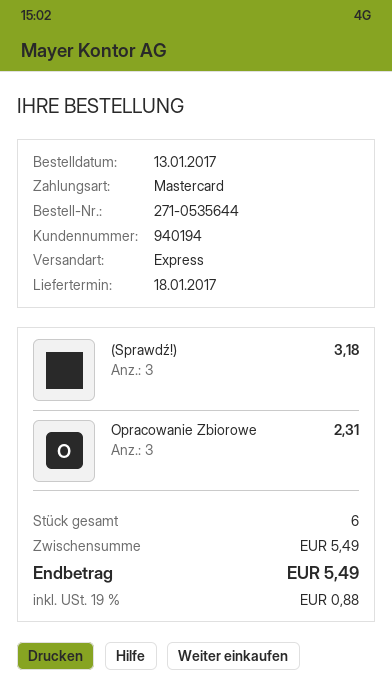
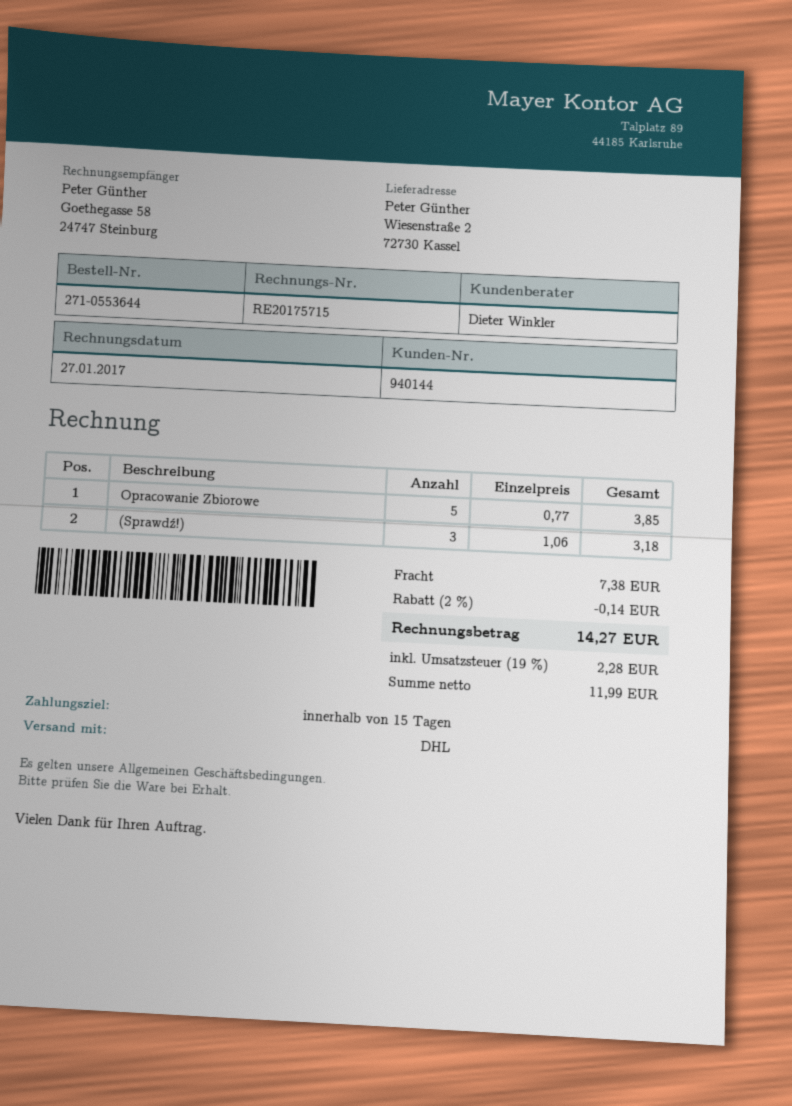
order number: 271-0535644 -> 271-0553644
customer number: 940194 -> 940144
shipping method: express -> DHL
Opracowanie Zbiorowe: 3 for 2.31 -> 5 for 3.85
discount: none -> 2% = 0.14
shipping: none -> 7.38
tax: 19% = 0.88 -> 19% = 2.28
total: 5.49 -> 14.27

